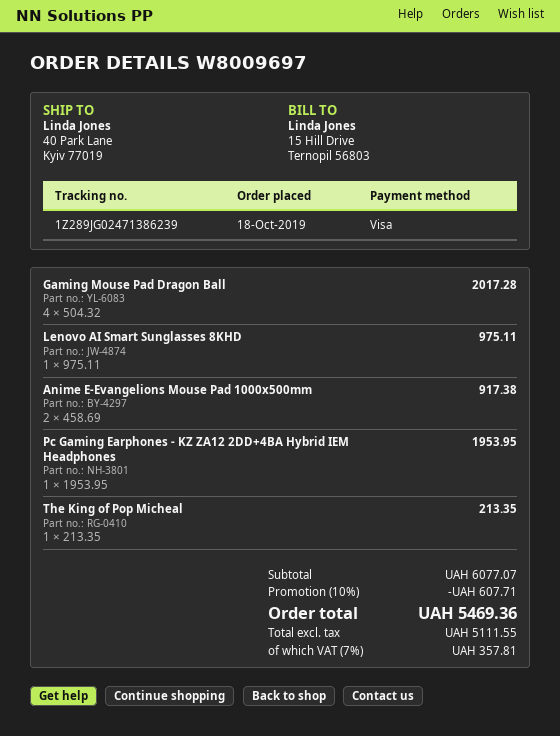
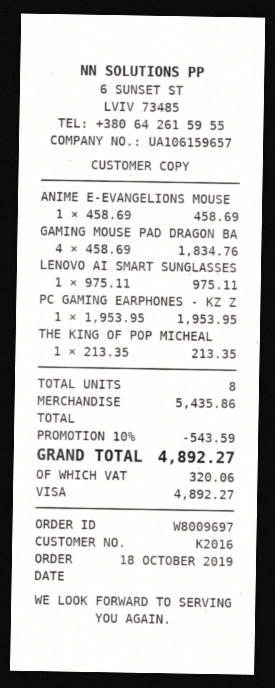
Gaming Mouse Pad Dragon Ball: 4 x 504.32 = 2017.28 -> 4 x 458.69 = 1834.76
Anime E-Evangelions Mouse Pad 1000x500mm: 2 x 458.69 = 917.38 -> 1 x 458.69 = 458.69
subtotal: 6077.07 -> 5435.86
discount: 10% = 607.71 -> 10% = 543.59
tax: 357.81 -> 320.06
total: 5469.36 -> 4892.27

